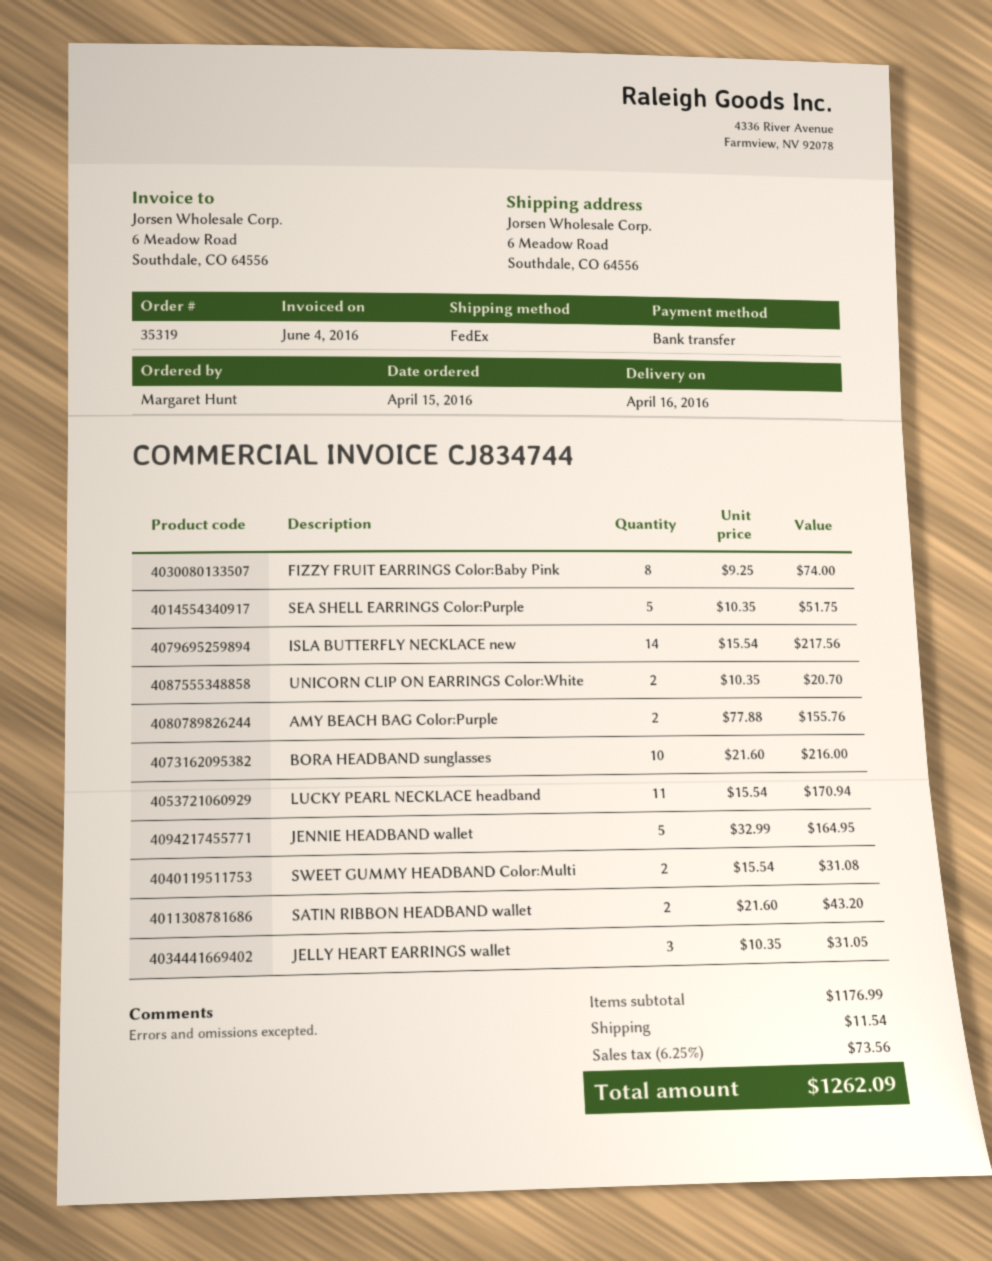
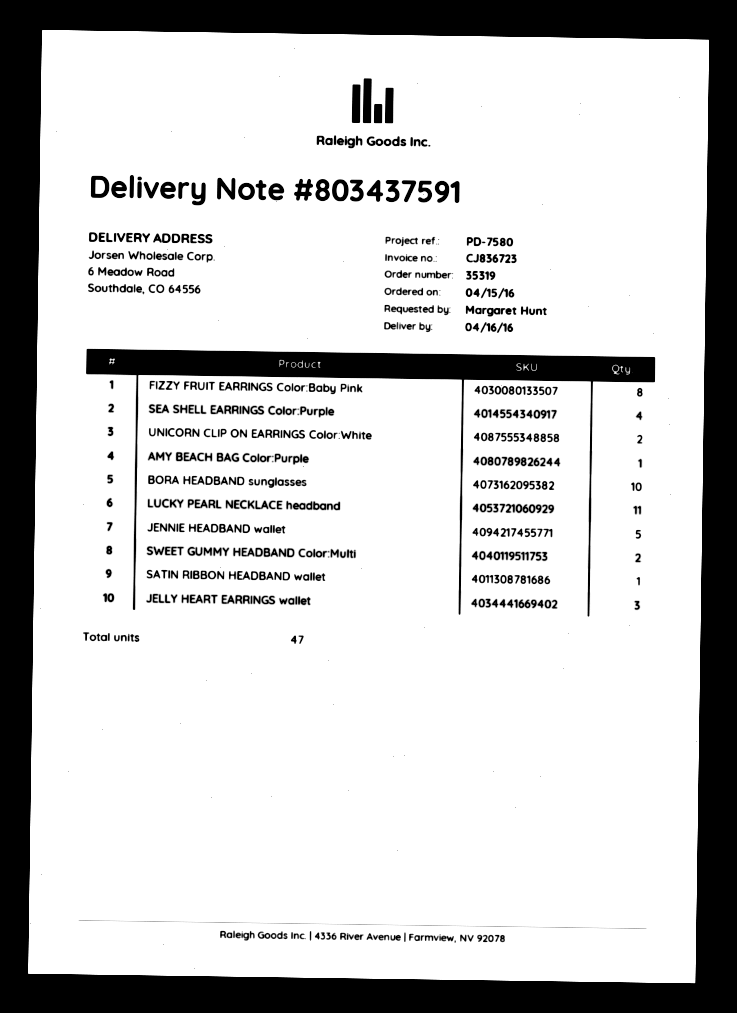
invoice number: CJ834744 -> CJ836723
SEA SHELL EARRINGS Color:Purple: 5 -> 4
ISLA BUTTERFLY NECKLACE new: 14 -> none
AMY BEACH BAG Color:Purple: 2 -> 1
SATIN RIBBON HEADBAND wallet: 2 -> 1

